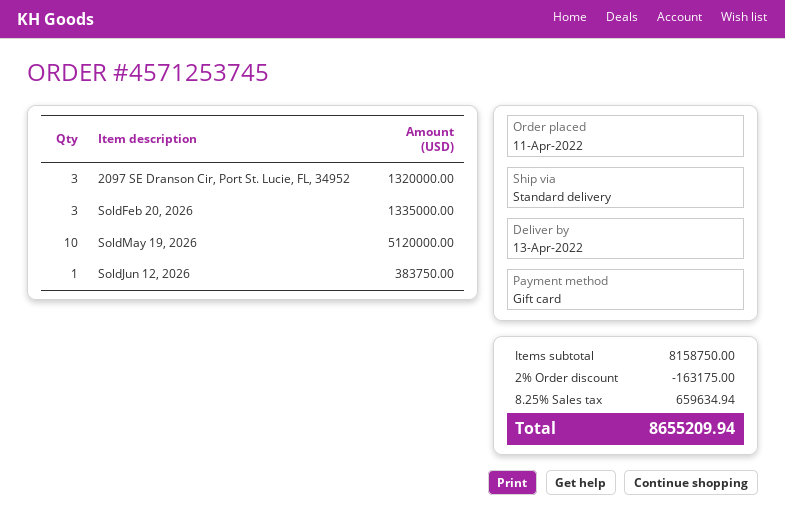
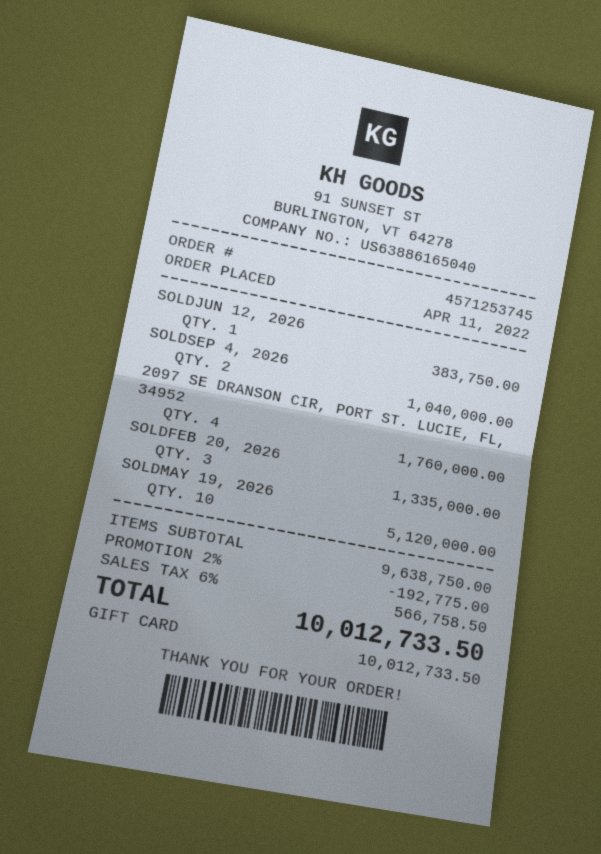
2097 SE Dranson Cir, Port St. Lucie, FL, 34952: 3 for 1320000.00 -> 4 for 1760000.00
SOLDSEP 4, 2026: none -> 2 for 1040000.00
subtotal: 8158750.00 -> 9638750.00
discount: 2% = 163175.00 -> 2% = 192775.00
tax: 8.25% = 659634.94 -> 6% = 566758.50
total: 8655209.94 -> 10012733.50

